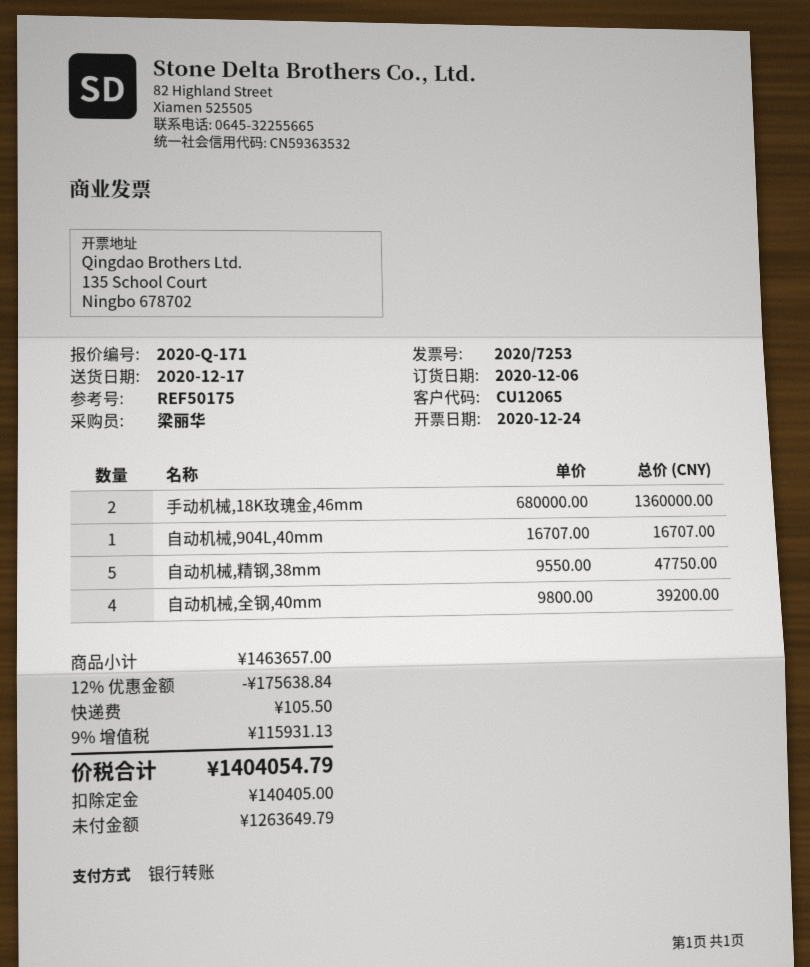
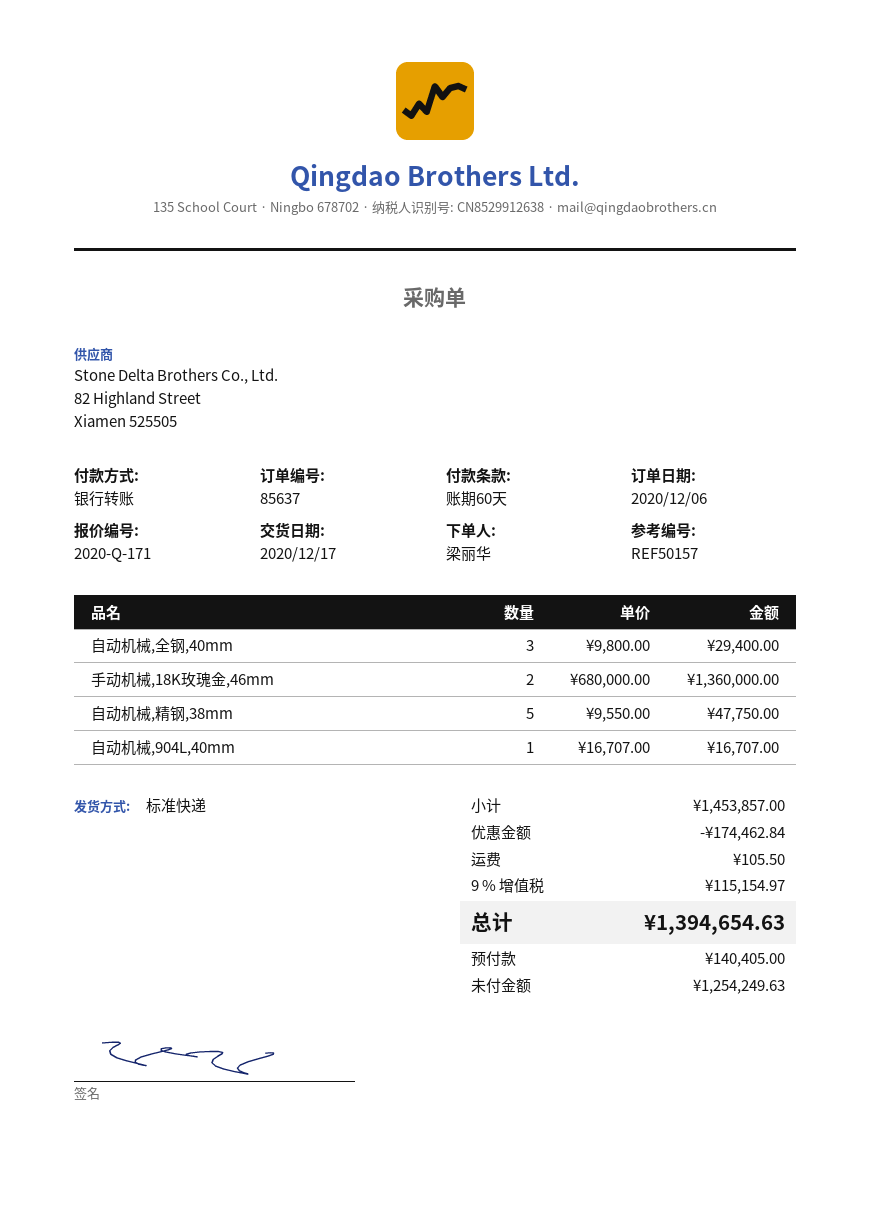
reference: REF50175 -> REF50157
自动机械,全钢,40mm: 4 x 9800.00 = 39200.00 -> 3 x 9800.00 = 29400.00
subtotal: 1463657.00 -> 1453857.00
discount: 175638.84 -> 174462.84
tax: 9% = 115931.13 -> 9% = 115154.97
total: 1404054.79 -> 1394654.63
balance: 1263649.79 -> 1254249.63

